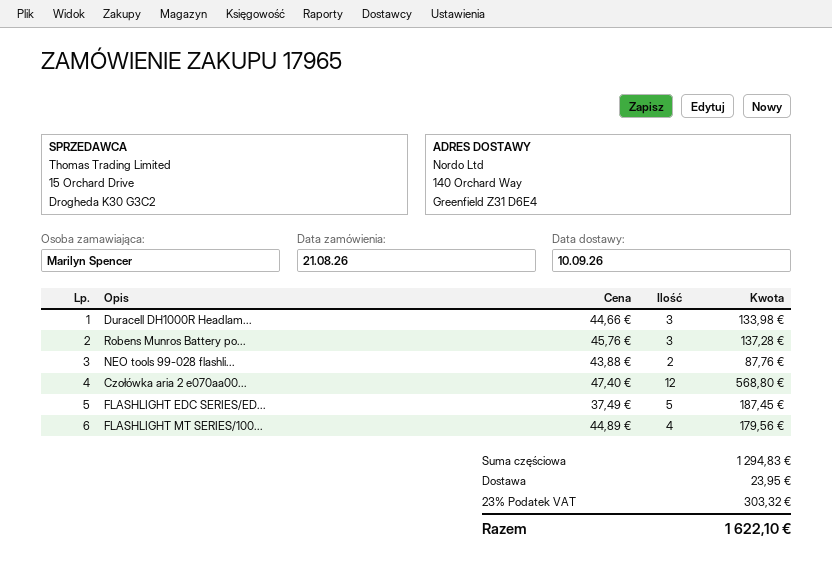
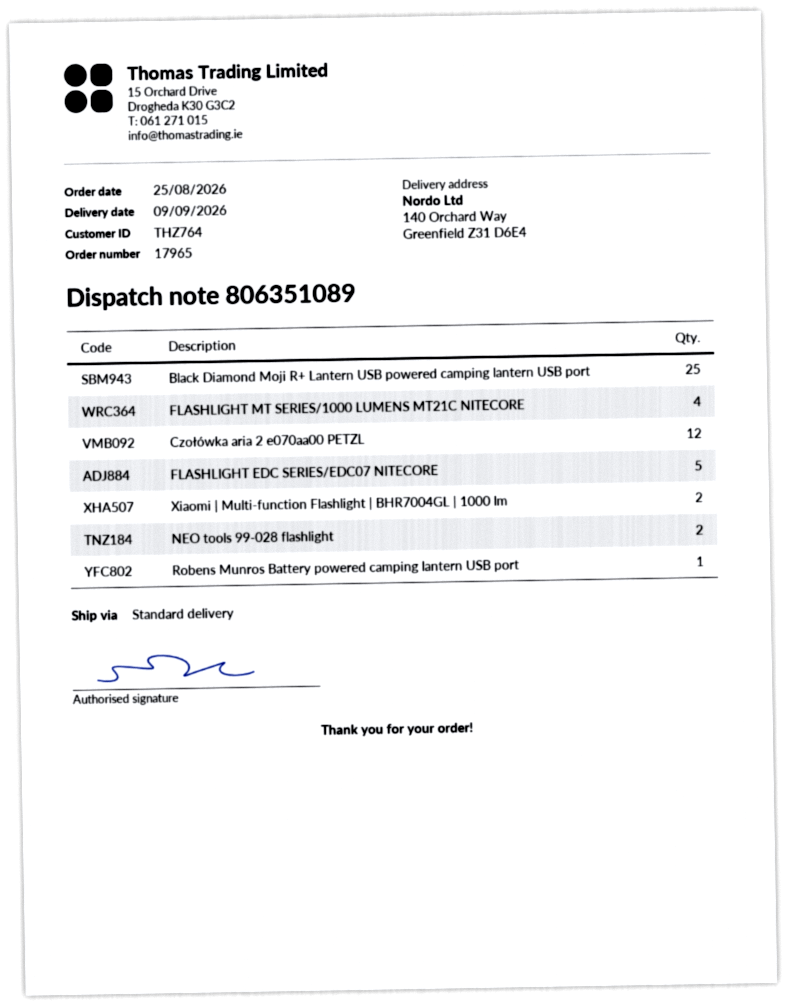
order date: 2026-08-21 -> 2026-08-25
delivery date: 2026-09-10 -> 2026-09-09
Duracell DH1000R Headlam...: 3 -> none
Robens Munros Battery po...: 3 -> 1
Black Diamond Moji R+ Lantern USB powered camping lantern USB port: none -> 25
Xiaomi | Multi-function Flashlight | BHR7004GL | 1000 lm: none -> 2

